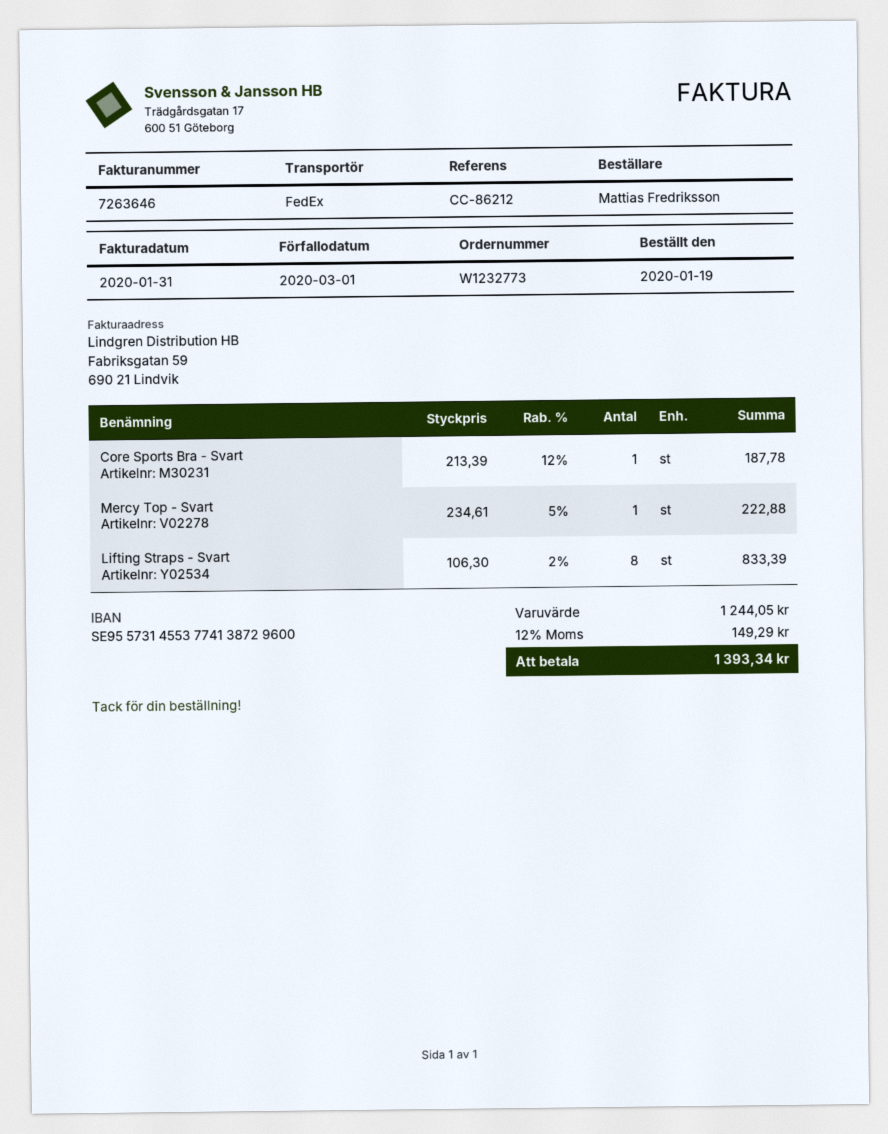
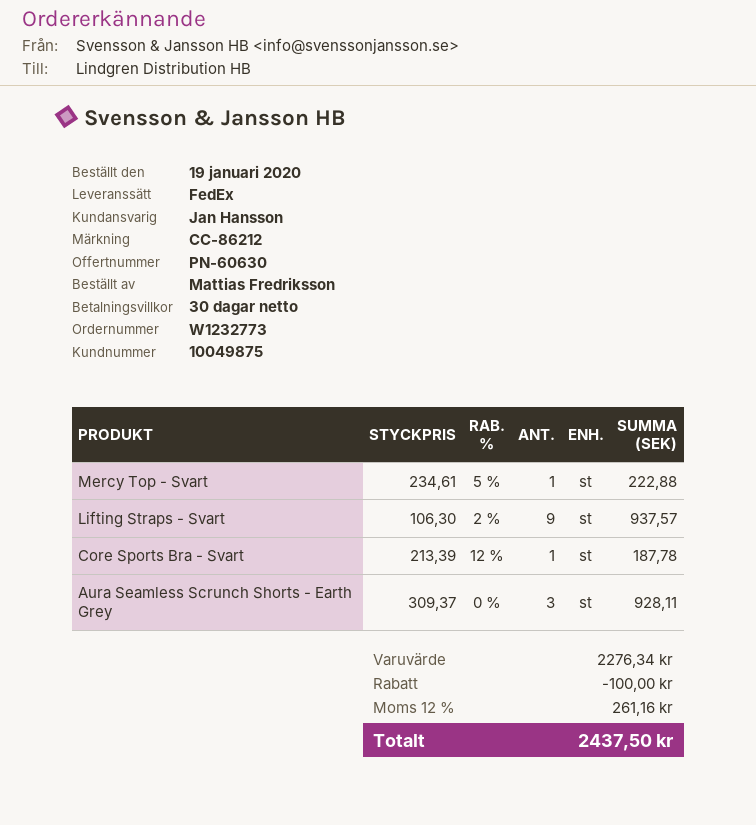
Lifting Straps - Svart: 8 x 106.30 - 2% = 833.39 -> 9 x 106.30 - 2% = 937.57
Aura Seamless Scrunch Shorts - Earth Grey: none -> 3 x 309.37 = 928.11
subtotal: 1244.05 -> 2276.34
discount: none -> 100.00
tax: 12% = 149.29 -> 12% = 261.16
total: 1393.34 -> 2437.50

